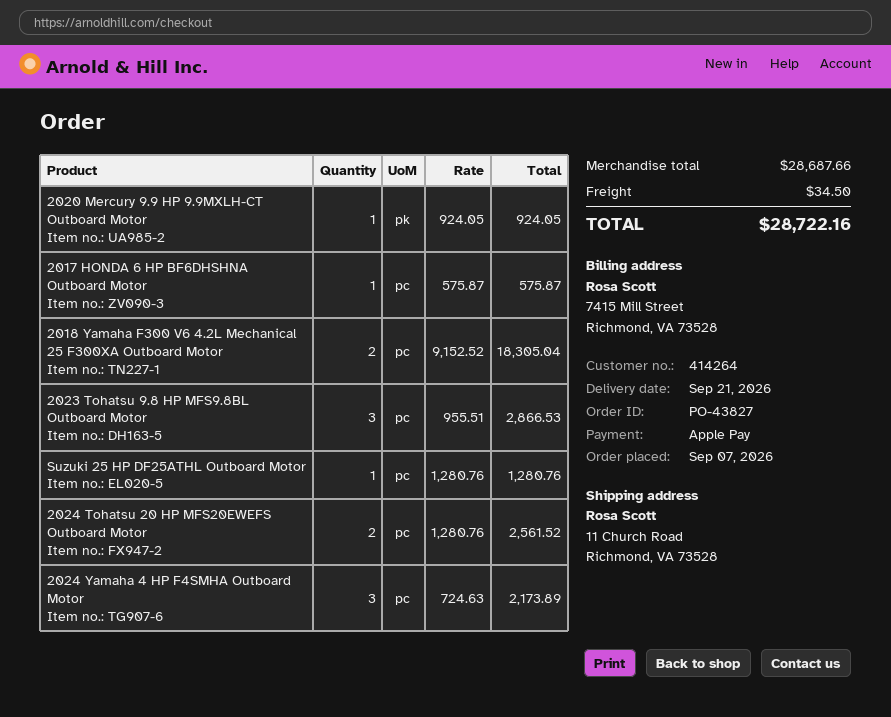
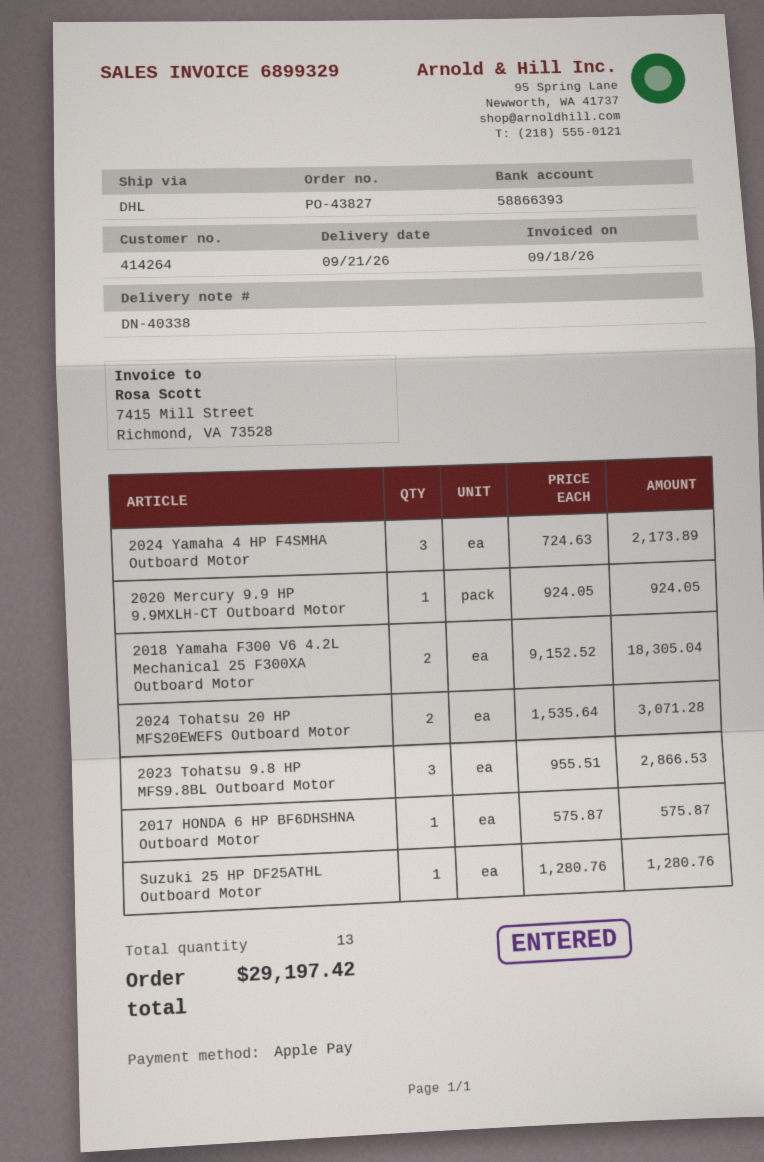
2024 Tohatsu 20 HP MFS20EWEFS Outboard Motor: 2 x 1280.76 = 2561.52 -> 2 x 1535.64 = 3071.28
shipping: 34.50 -> none
total: 28722.16 -> 29197.42

